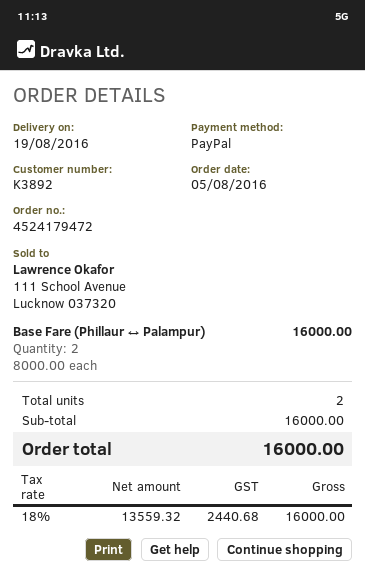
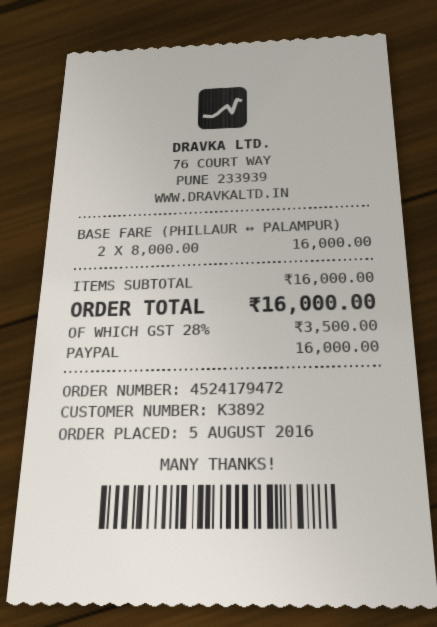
tax: 18% = 2440.68 -> 28% = 3500.00

